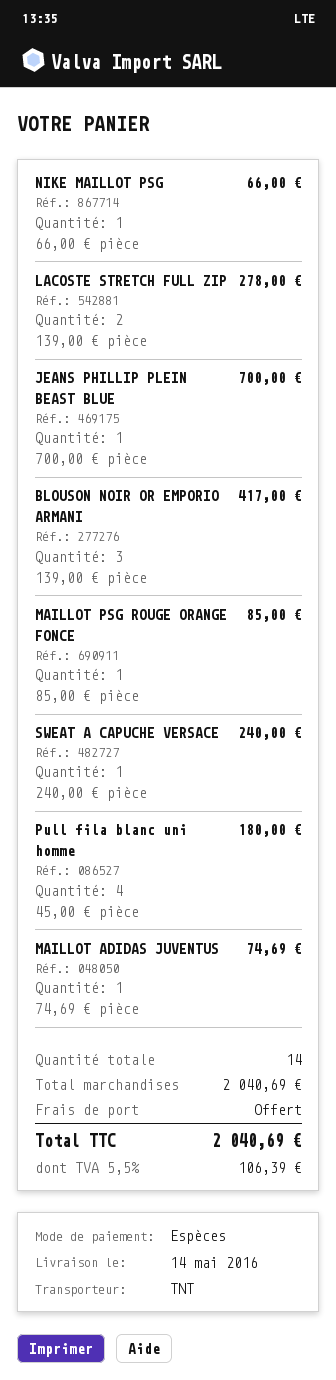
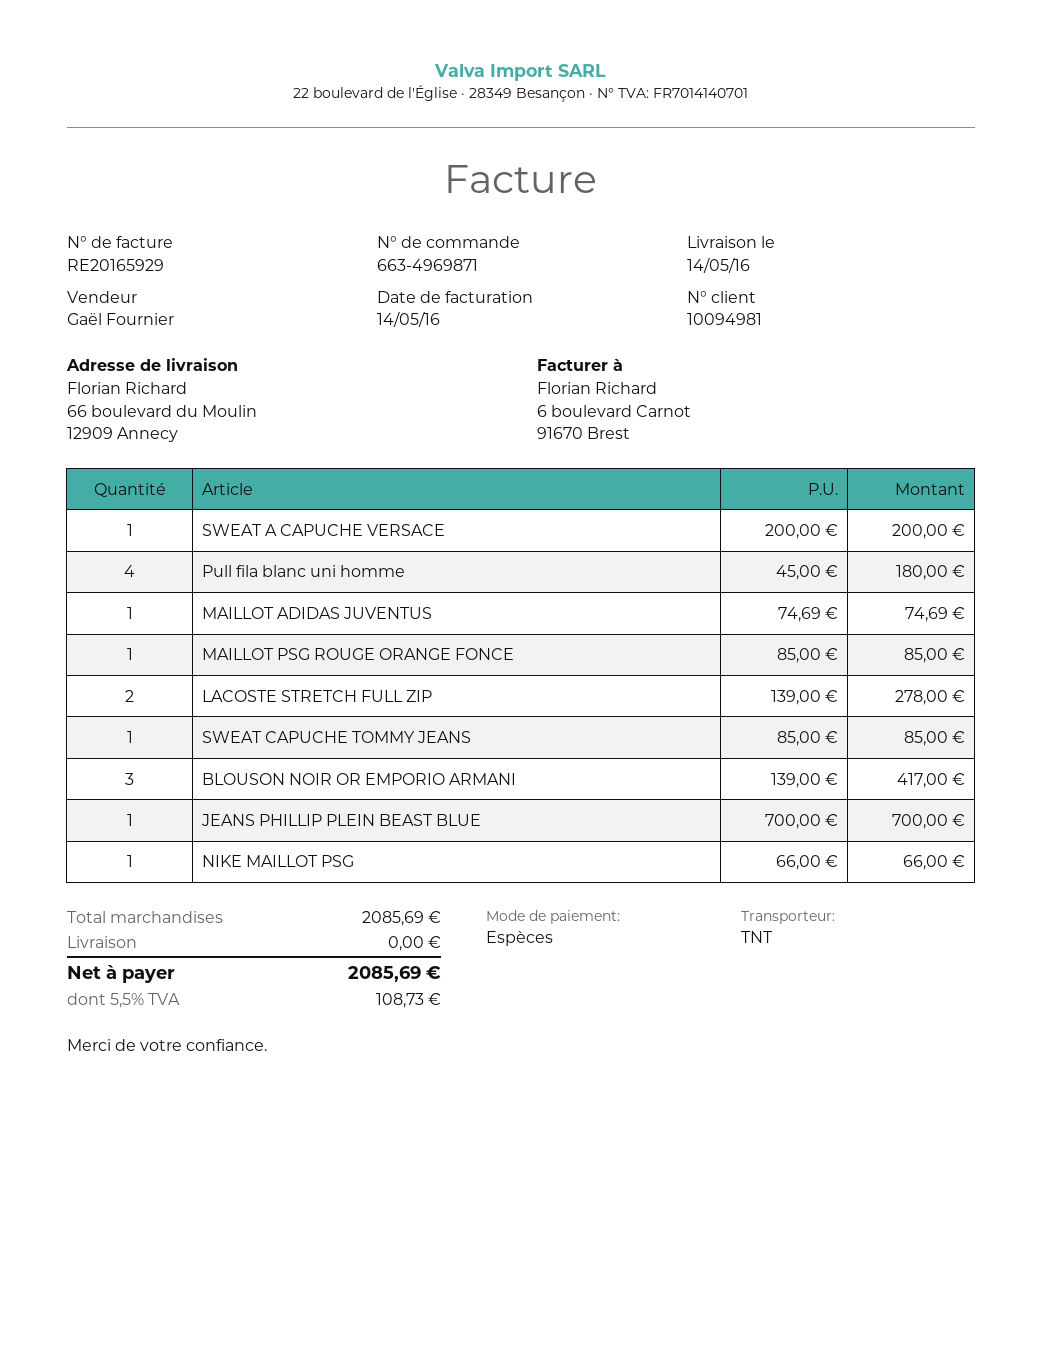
SWEAT A CAPUCHE VERSACE: 1 x 240.00 = 240.00 -> 1 x 200.00 = 200.00
SWEAT CAPUCHE TOMMY JEANS: none -> 1 x 85.00 = 85.00
subtotal: 2040.69 -> 2085.69
tax: 5.5% = 106.39 -> 5.5% = 108.73
total: 2040.69 -> 2085.69

